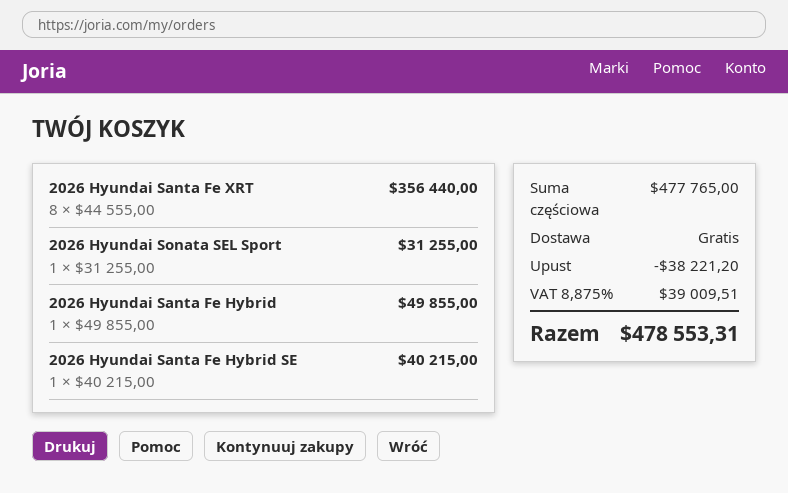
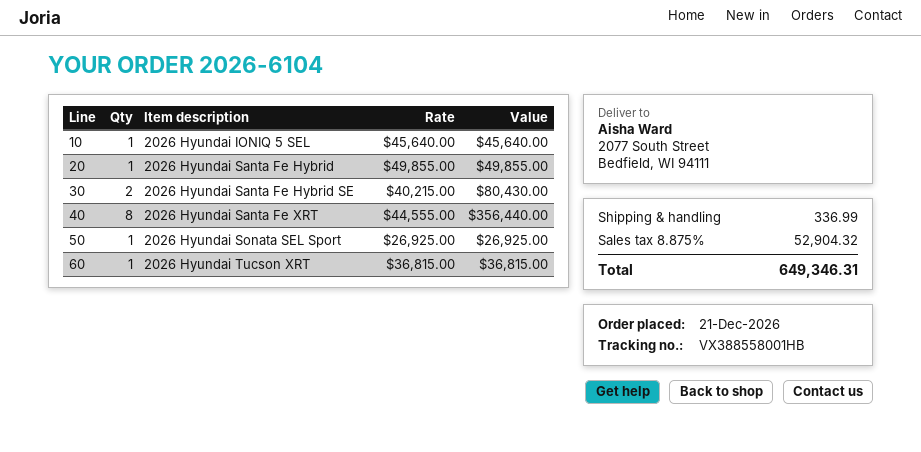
2026 Hyundai Sonata SEL Sport: 1 x 31255.00 = 31255.00 -> 1 x 26925.00 = 26925.00
2026 Hyundai Santa Fe Hybrid SE: 1 x 40215.00 = 40215.00 -> 2 x 40215.00 = 80430.00
2026 Hyundai IONIQ 5 SEL: none -> 1 x 45640.00 = 45640.00
2026 Hyundai Tucson XRT: none -> 1 x 36815.00 = 36815.00
discount: 38221.20 -> none
shipping: 0.00 -> 336.99
tax: 8.875% = 39009.51 -> 8.875% = 52904.32
total: 478553.31 -> 649346.31

